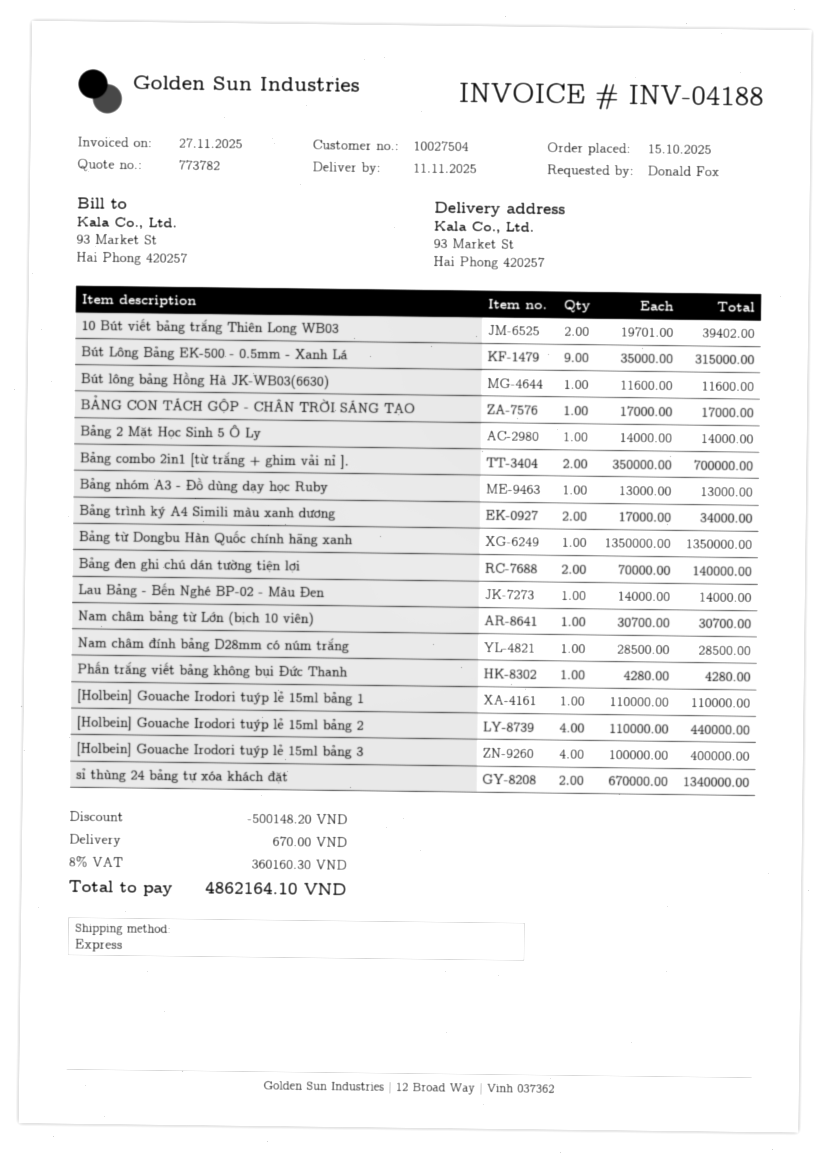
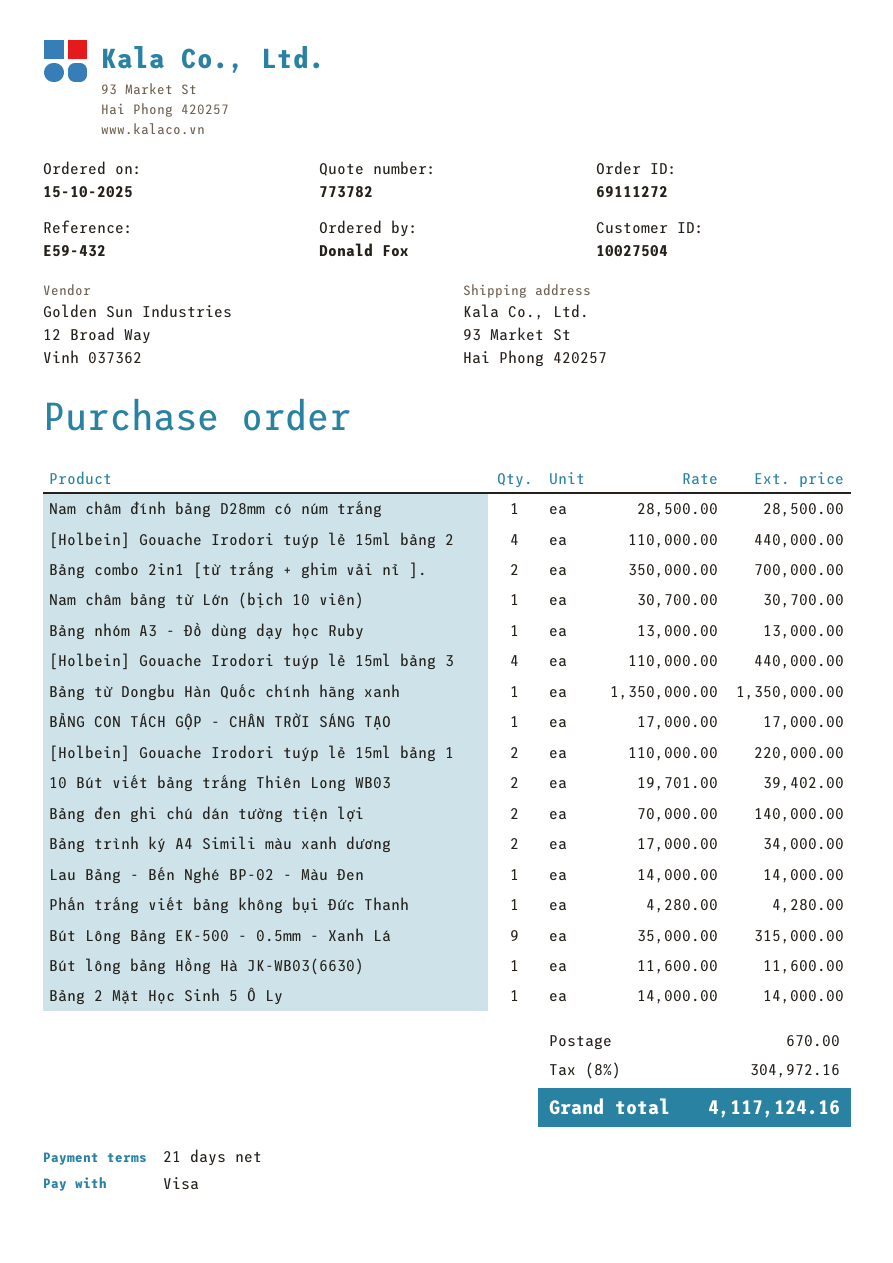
[Holbein] Gouache Irodori tuýp lẻ 15ml bảng 1: 1 x 110000.00 = 110000.00 -> 2 x 110000.00 = 220000.00
[Holbein] Gouache Irodori tuýp lẻ 15ml bảng 3: 4 x 100000.00 = 400000.00 -> 4 x 110000.00 = 440000.00
sỉ thùng 24 bảng tự xóa khách đặt: 2 x 670000.00 = 1340000.00 -> none
discount: 500148.20 -> none
tax: 8% = 360160.30 -> 8% = 304972.16
total: 4862164.10 -> 4117124.16

